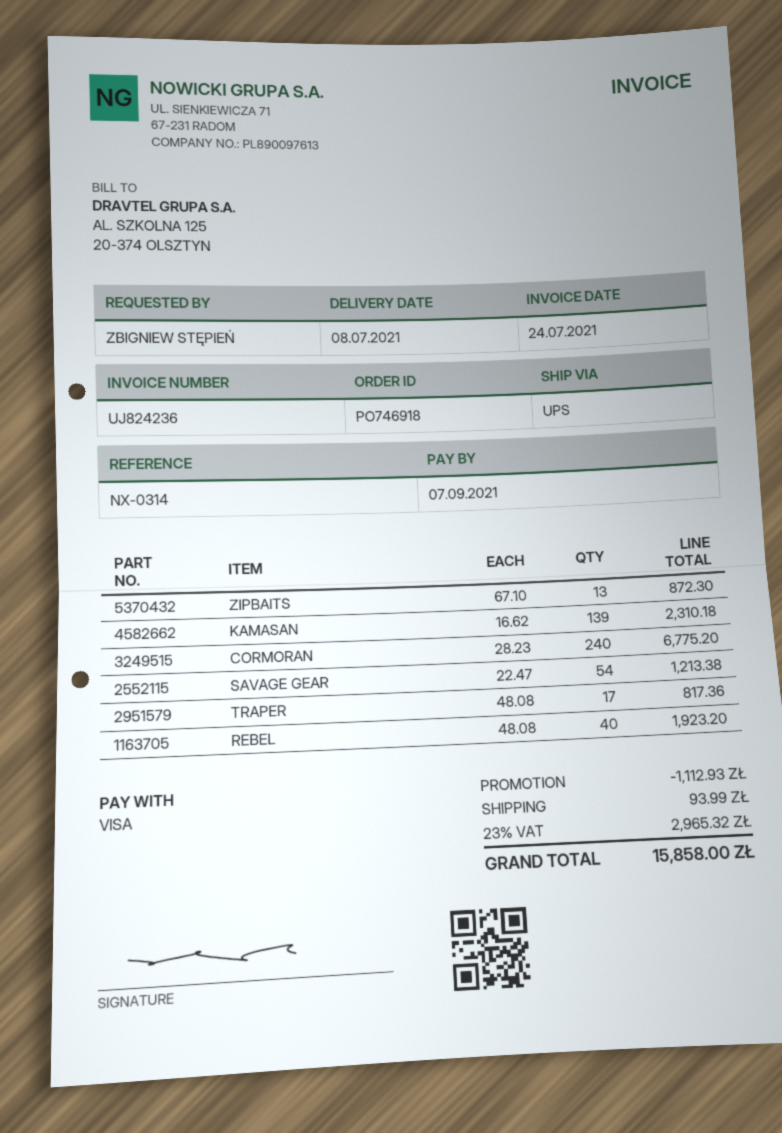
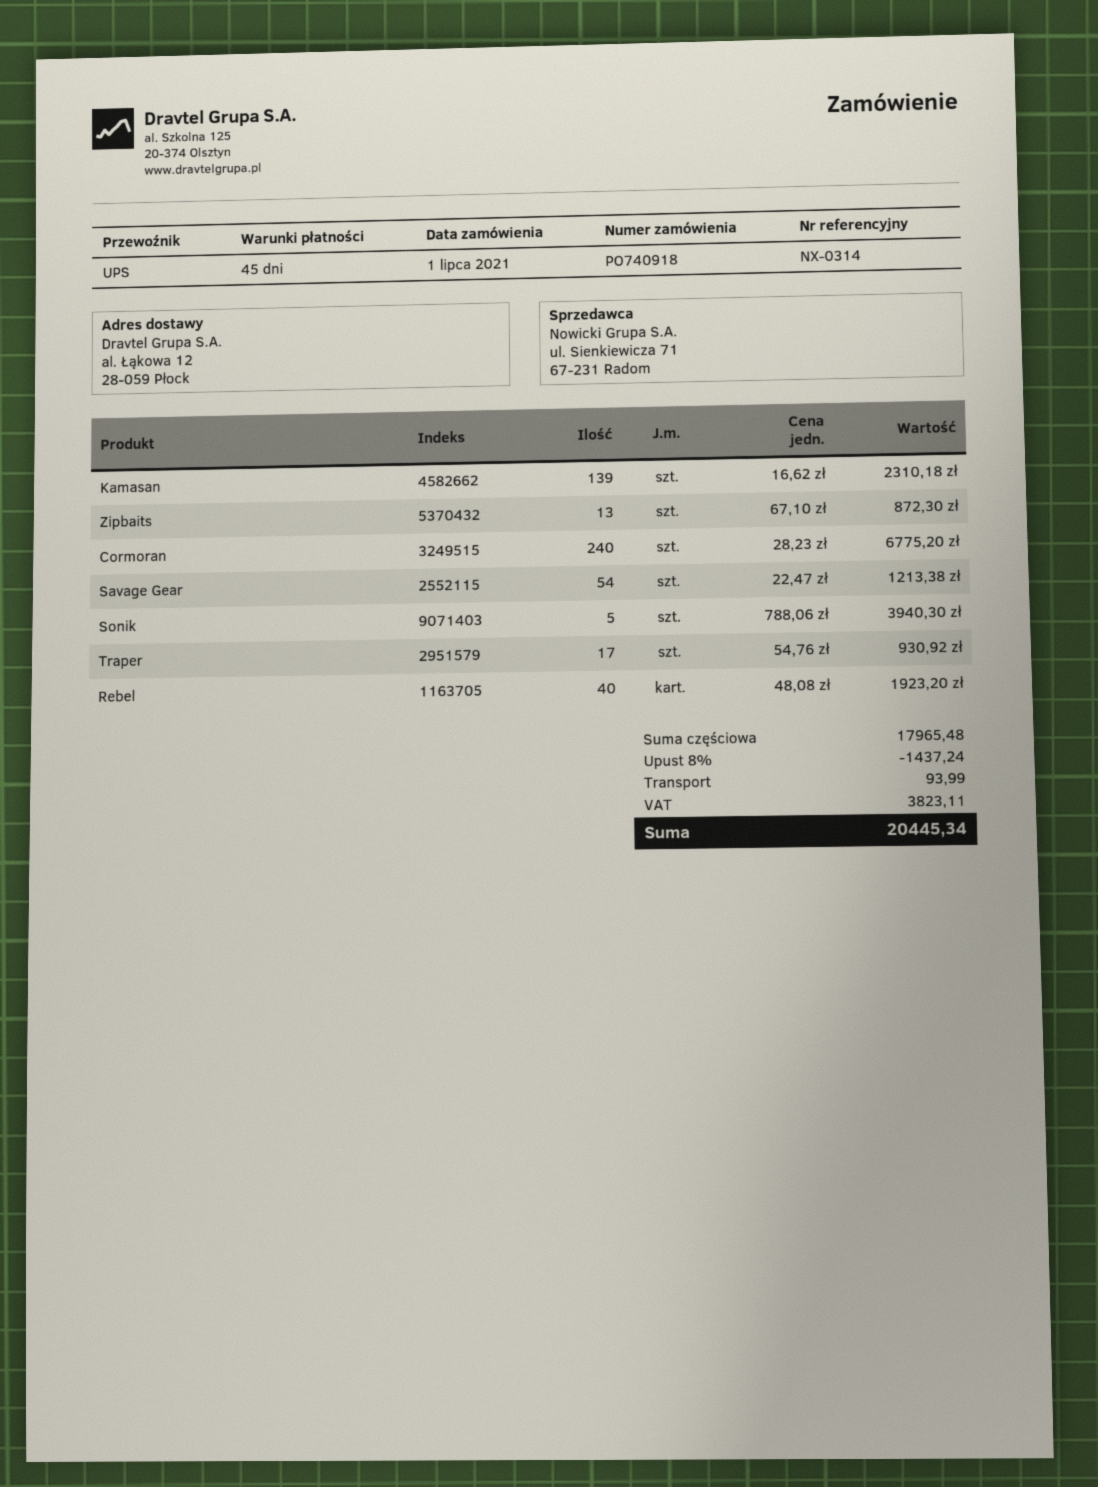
order number: PO746918 -> PO740918
TRAPER: 17 x 48.08 = 817.36 -> 17 x 54.76 = 930.92
Sonik: none -> 5 x 788.06 = 3940.30
discount: 1112.93 -> 1437.24
tax: 2965.32 -> 3823.11
total: 15858.00 -> 20445.34

